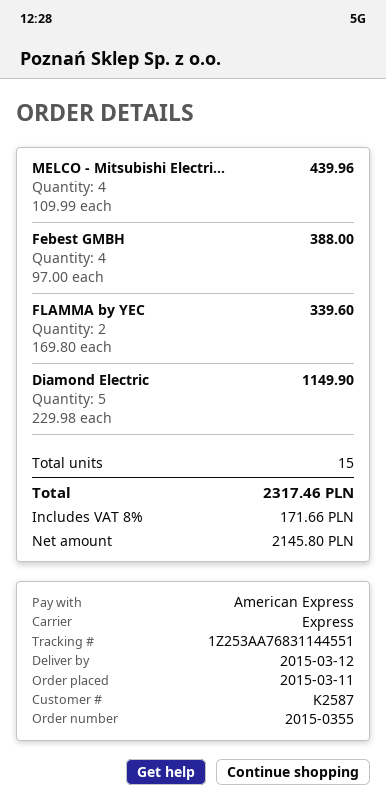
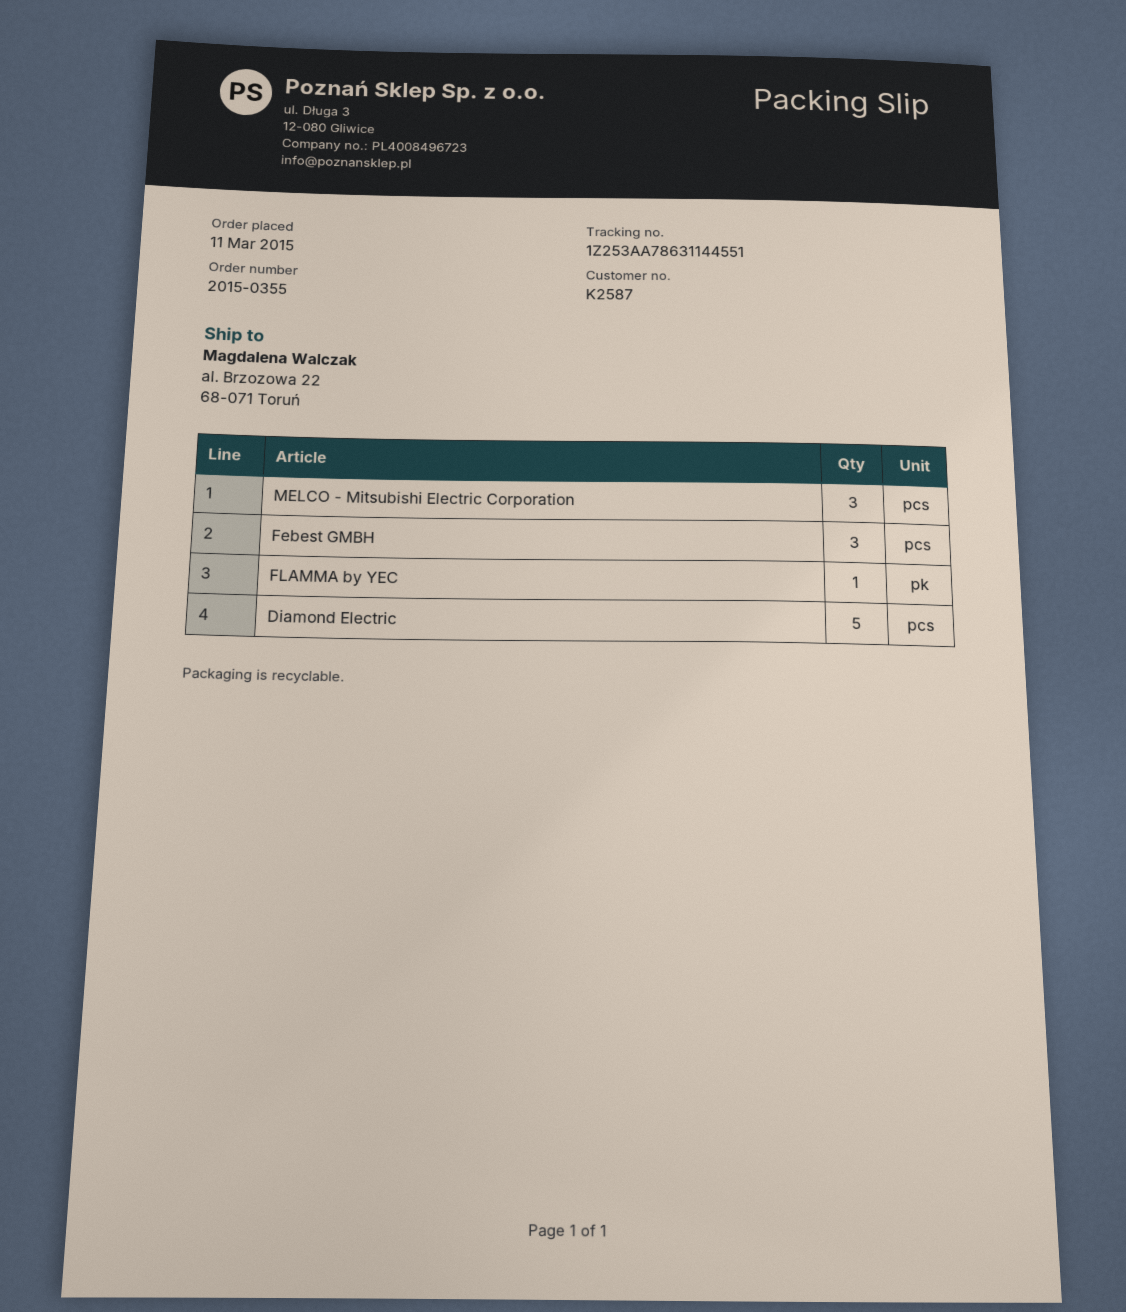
tracking number: 1Z253AA76831144551 -> 1Z253AA78631144551
MELCO - Mitsubishi Electri...: 4 -> 3
Febest GMBH: 4 -> 3
FLAMMA by YEC: 2 -> 1

